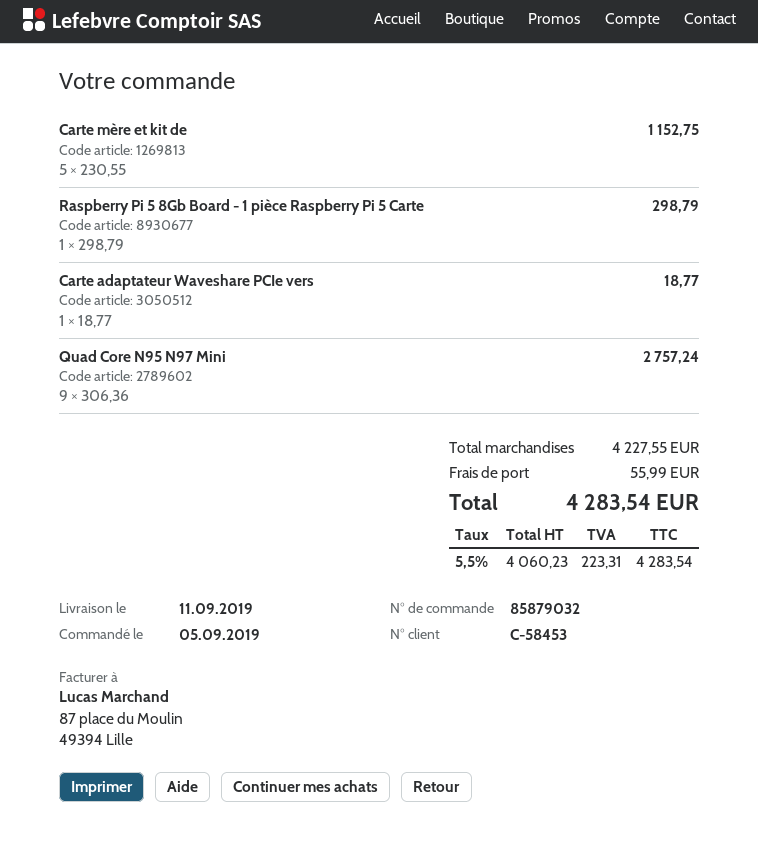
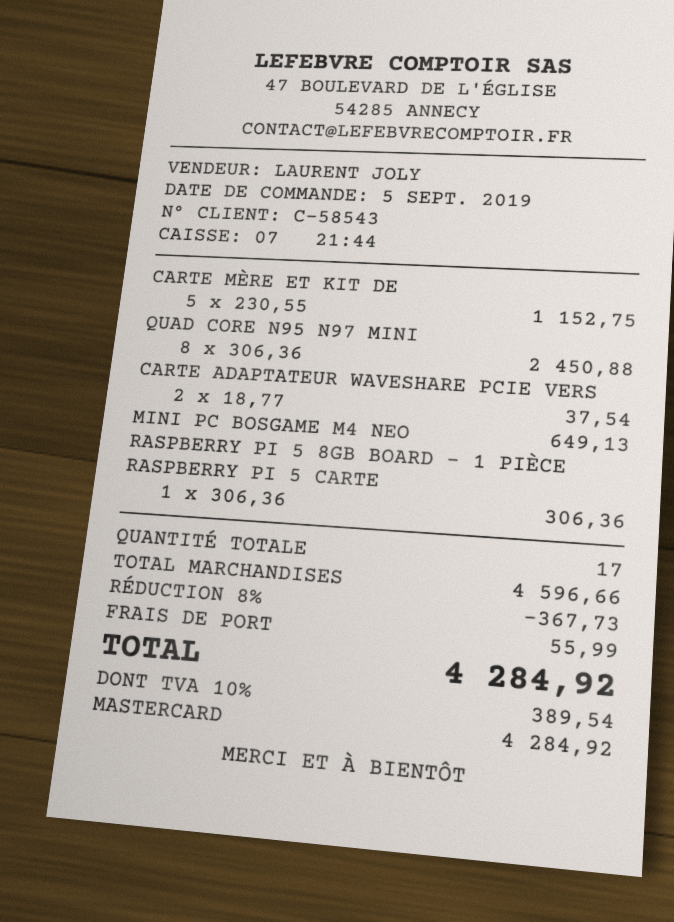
customer number: C-58453 -> C-58543
Raspberry Pi 5 8Gb Board - 1 pièce Raspberry Pi 5 Carte: 1 x 298.79 = 298.79 -> 1 x 306.36 = 306.36
Carte adaptateur Waveshare PCIe vers: 1 x 18.77 = 18.77 -> 2 x 18.77 = 37.54
Quad Core N95 N97 Mini: 9 x 306.36 = 2757.24 -> 8 x 306.36 = 2450.88
MINI PC BOSGAME M4 NEO: none -> 1 x 649.13 = 649.13
subtotal: 4227.55 -> 4596.66
discount: none -> 8% = 367.73
tax: 5.5% = 223.31 -> 10% = 389.54
total: 4283.54 -> 4284.92

